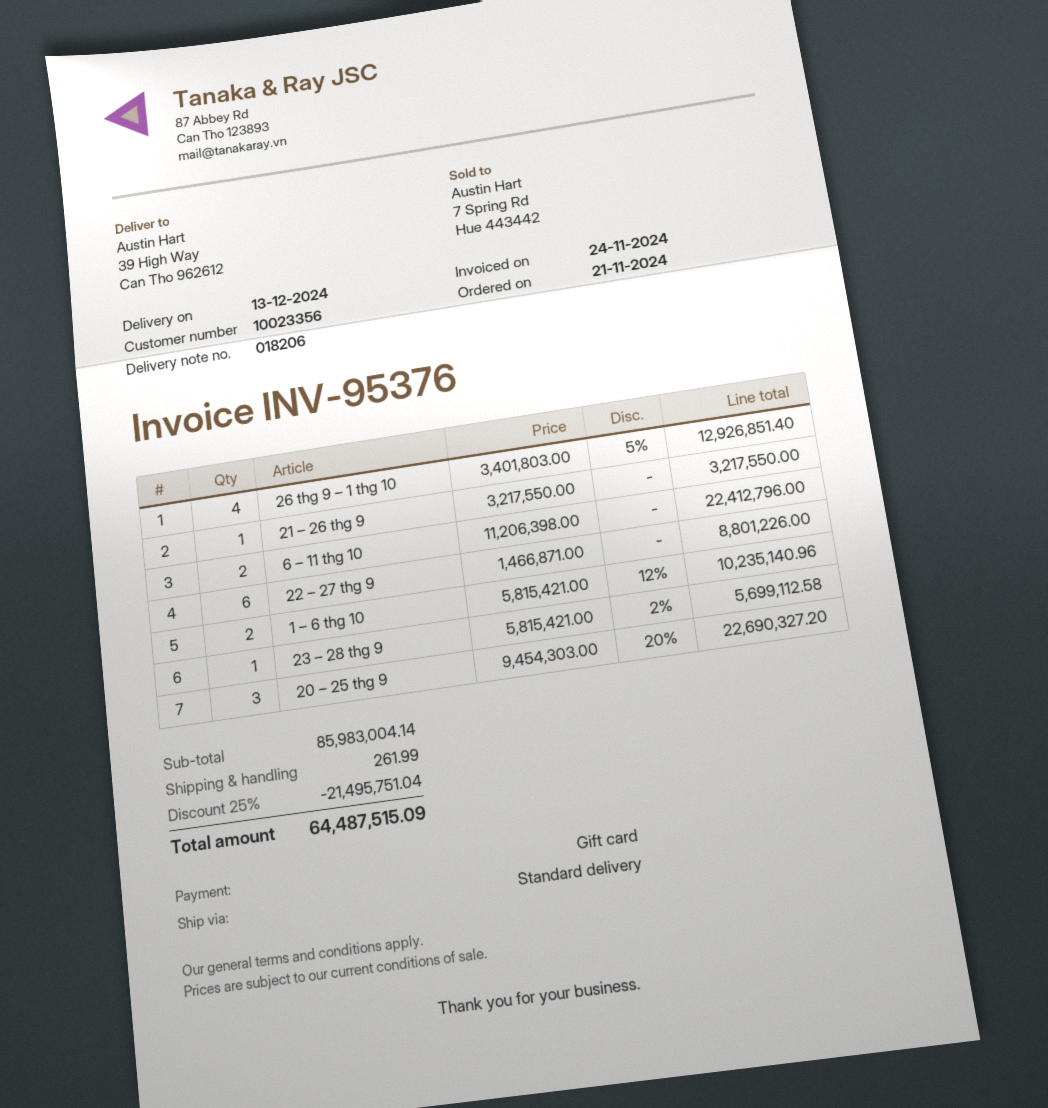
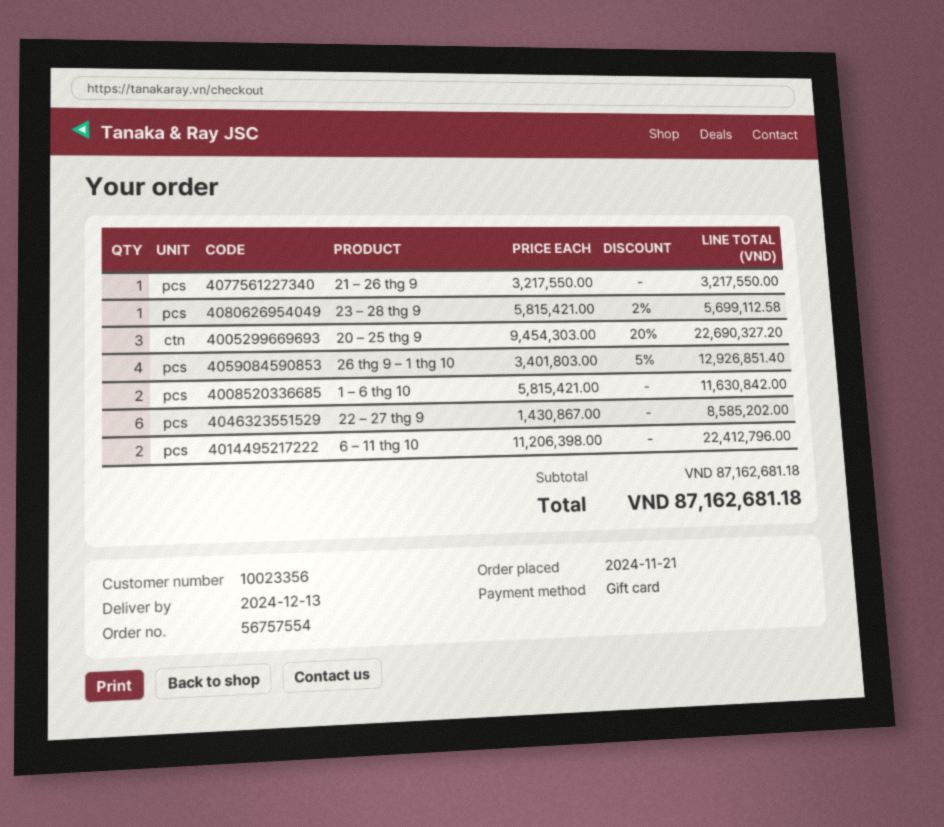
22 – 27 thg 9: 6 x 1466871.00 = 8801226.00 -> 6 x 1430867.00 = 8585202.00
1 – 6 thg 10: 2 x 5815421.00 - 12% = 10235140.96 -> 2 x 5815421.00 = 11630842.00
subtotal: 85983004.14 -> 87162681.18
discount: 25% = 21495751.04 -> none
shipping: 261.99 -> none
total: 64487515.09 -> 87162681.18

